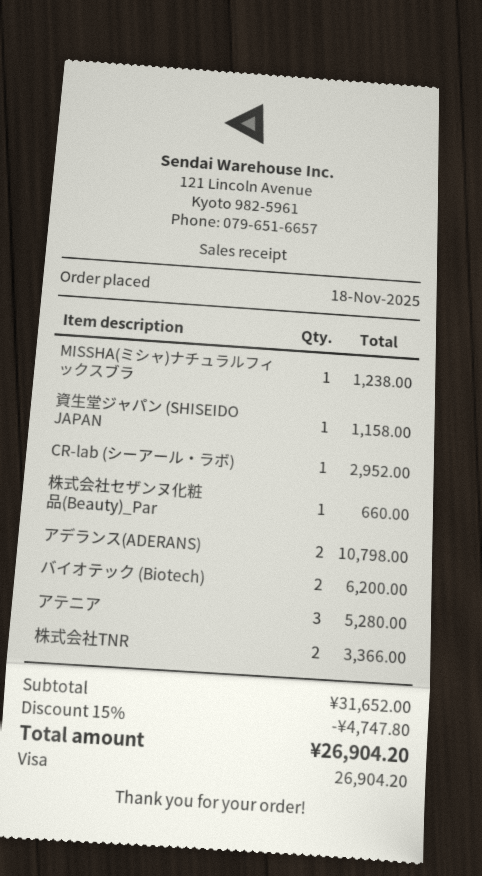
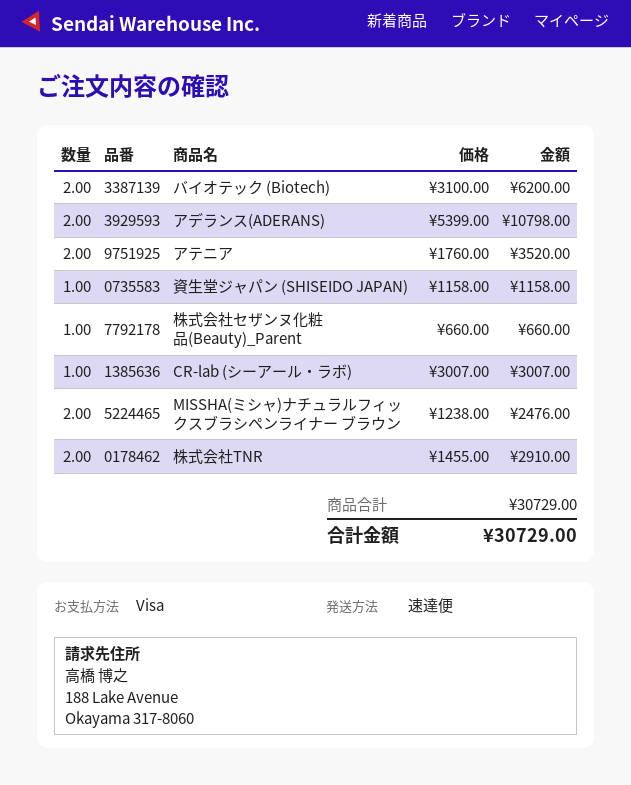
MISSHA(ミシャ)ナチュラルフィックスブラ: 1 for 1238.00 -> 2 for 2476.00
CR-lab (シーアール・ラボ): 1 for 2952.00 -> 1 for 3007.00
アテニア: 3 for 5280.00 -> 2 for 3520.00
株式会社TNR: 2 for 3366.00 -> 2 for 2910.00
subtotal: 31652.00 -> 30729.00
discount: 15% = 4747.80 -> none
total: 26904.20 -> 30729.00

